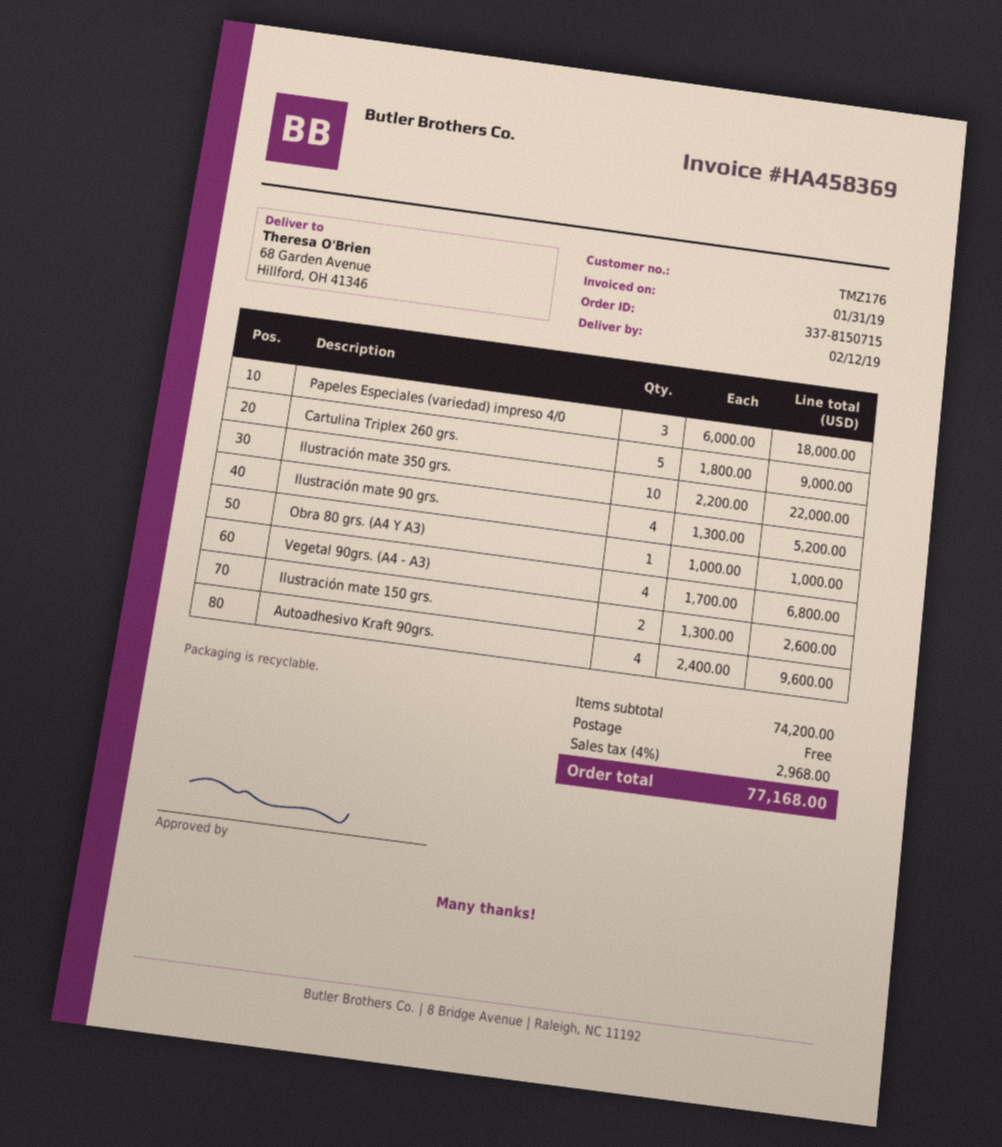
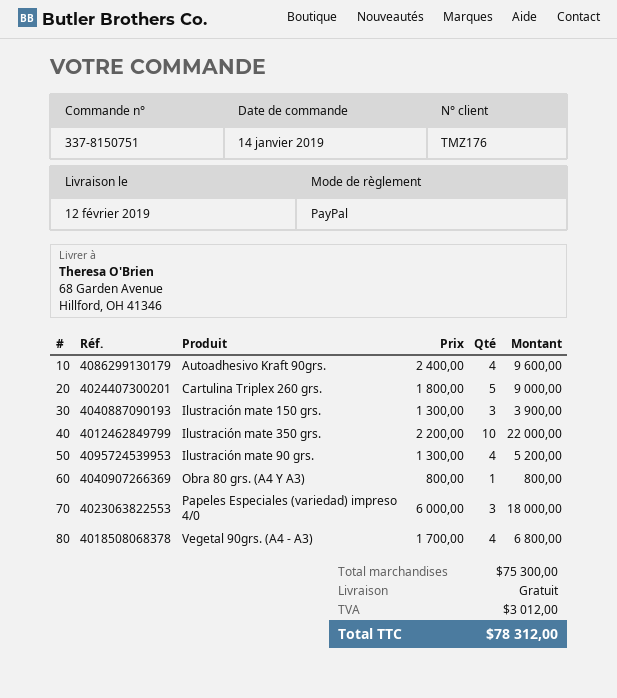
order number: 337-8150715 -> 337-8150751
Obra 80 grs. (A4 Y A3): 1 x 1000.00 = 1000.00 -> 1 x 800.00 = 800.00
Ilustración mate 150 grs.: 2 x 1300.00 = 2600.00 -> 3 x 1300.00 = 3900.00
subtotal: 74200.00 -> 75300.00
tax: 2968.00 -> 3012.00
total: 77168.00 -> 78312.00

